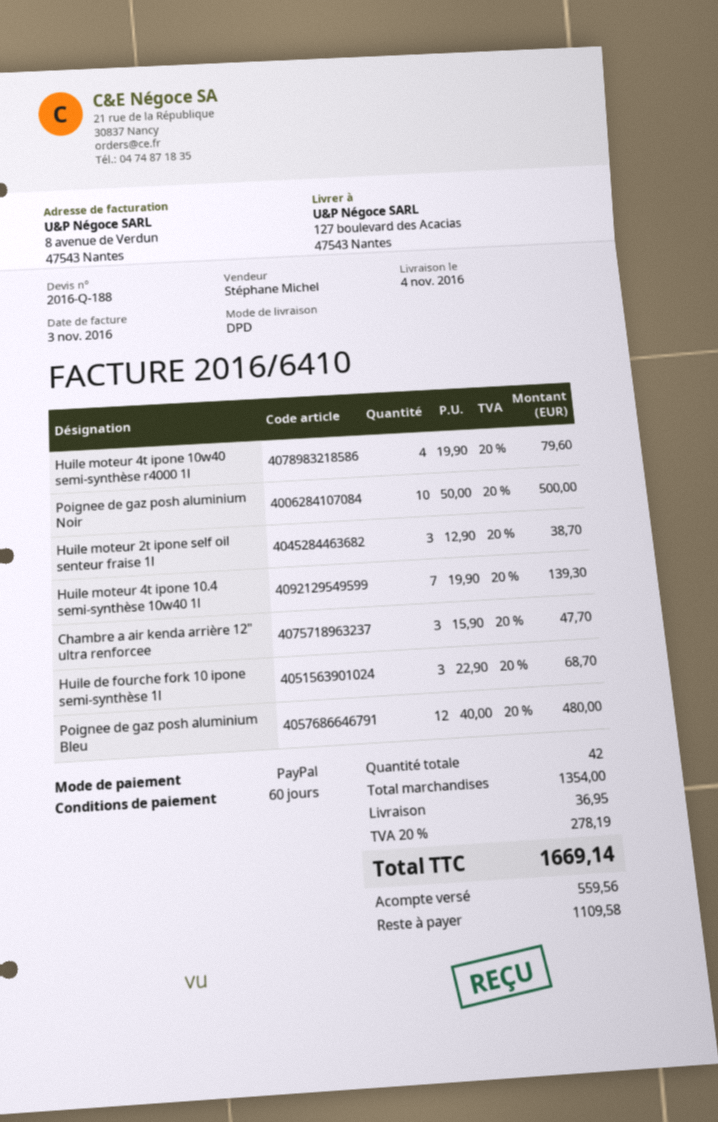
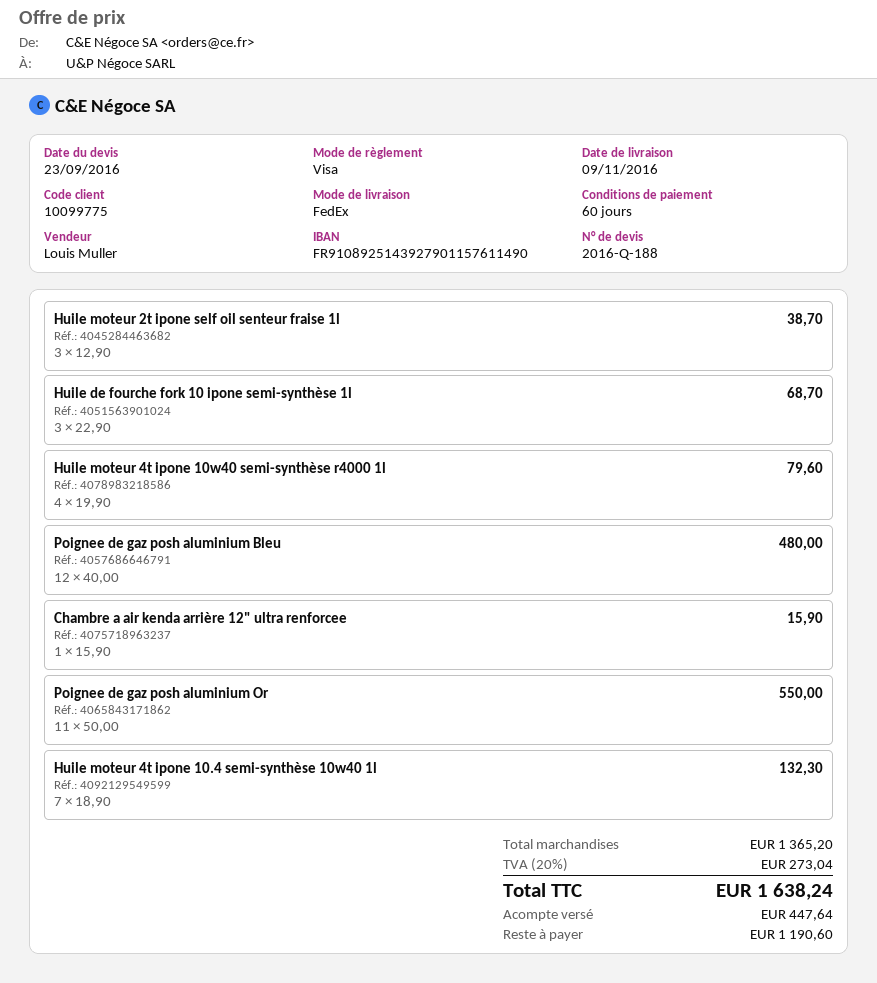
delivery date: 2016-11-04 -> 2016-11-09
sales rep: Stéphane Michel -> Louis Muller
payment method: PayPal -> Visa
shipping method: DPD -> FedEx
Poignee de gaz posh aluminium Noir: 10 x 50.00 = 500.00 -> none
Huile moteur 4t ipone 10.4 semi-synthèse 10w40 1l: 7 x 19.90 = 139.30 -> 7 x 18.90 = 132.30
Chambre a air kenda arrière 12" ultra renforcee: 3 x 15.90 = 47.70 -> 1 x 15.90 = 15.90
Poignee de gaz posh aluminium Or: none -> 11 x 50.00 = 550.00
subtotal: 1354.00 -> 1365.20
shipping: 36.95 -> none
tax: 20% = 278.19 -> 20% = 273.04
total: 1669.14 -> 1638.24
deposit: 559.56 -> 447.64
balance: 1109.58 -> 1190.60

